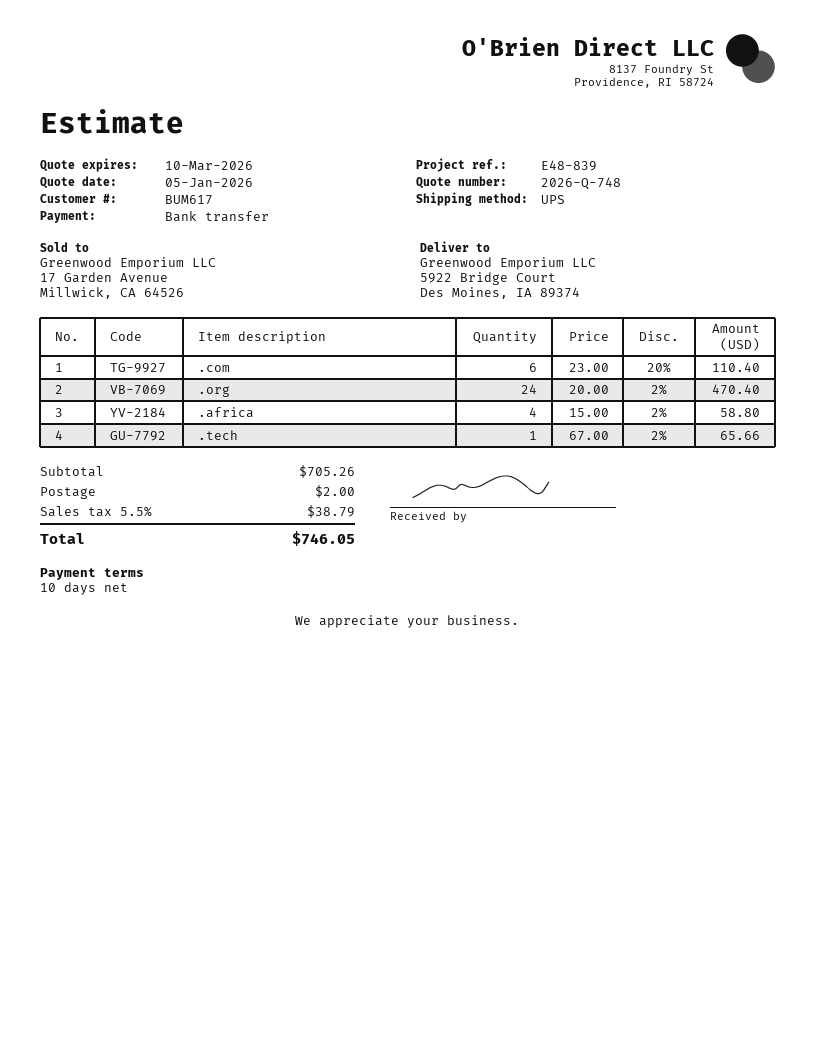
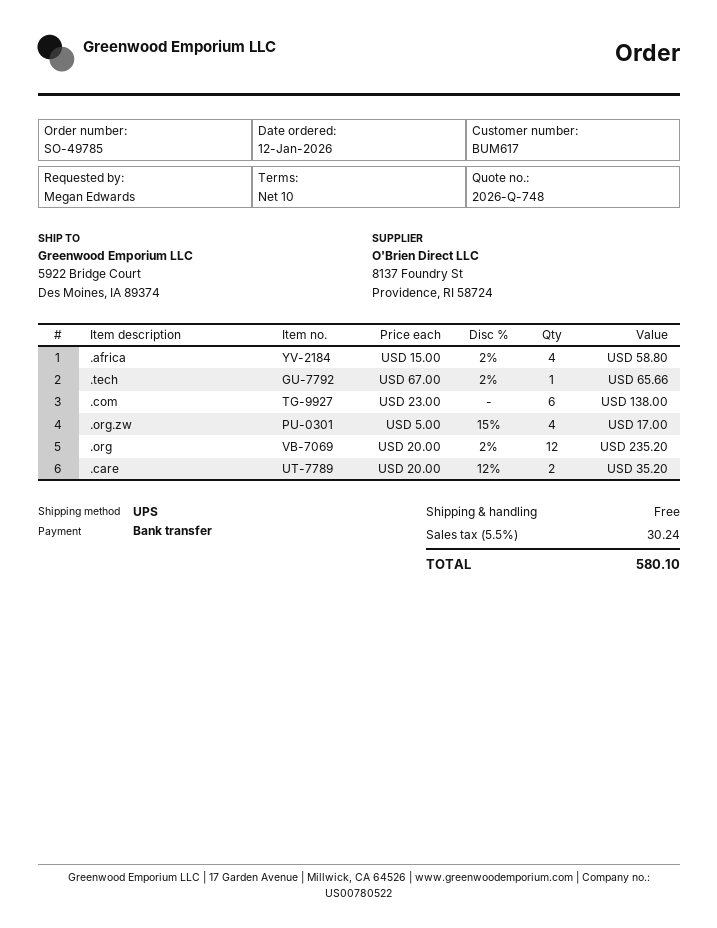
.com: 6 x 23.00 - 20% = 110.40 -> 6 x 23.00 = 138.00
.org: 24 x 20.00 - 2% = 470.40 -> 12 x 20.00 - 2% = 235.20
.org.zw: none -> 4 x 5.00 - 15% = 17.00
.care: none -> 2 x 20.00 - 12% = 35.20
shipping: 2.00 -> 0.00
tax: 5.5% = 38.79 -> 5.5% = 30.24
total: 746.05 -> 580.10

